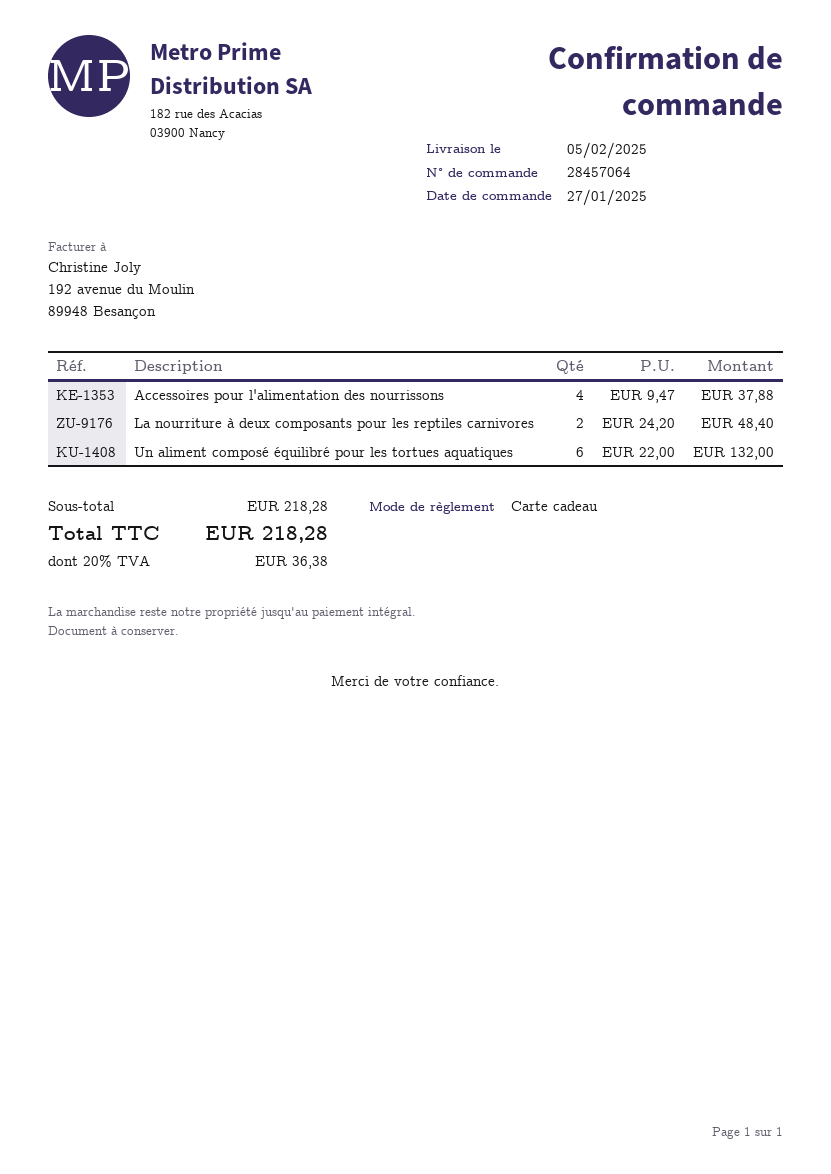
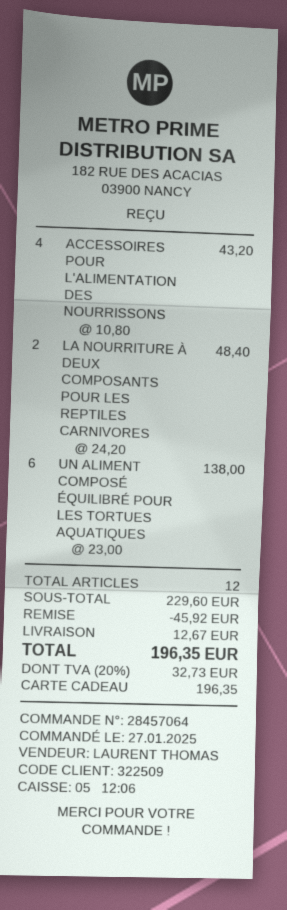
Accessoires pour l'alimentation des nourrissons: 4 x 9.47 = 37.88 -> 4 x 10.80 = 43.20
Un aliment composé équilibré pour les tortues aquatiques: 6 x 22.00 = 132.00 -> 6 x 23.00 = 138.00
subtotal: 218.28 -> 229.60
discount: none -> 45.92
shipping: none -> 12.67
tax: 20% = 36.38 -> 20% = 32.73
total: 218.28 -> 196.35

